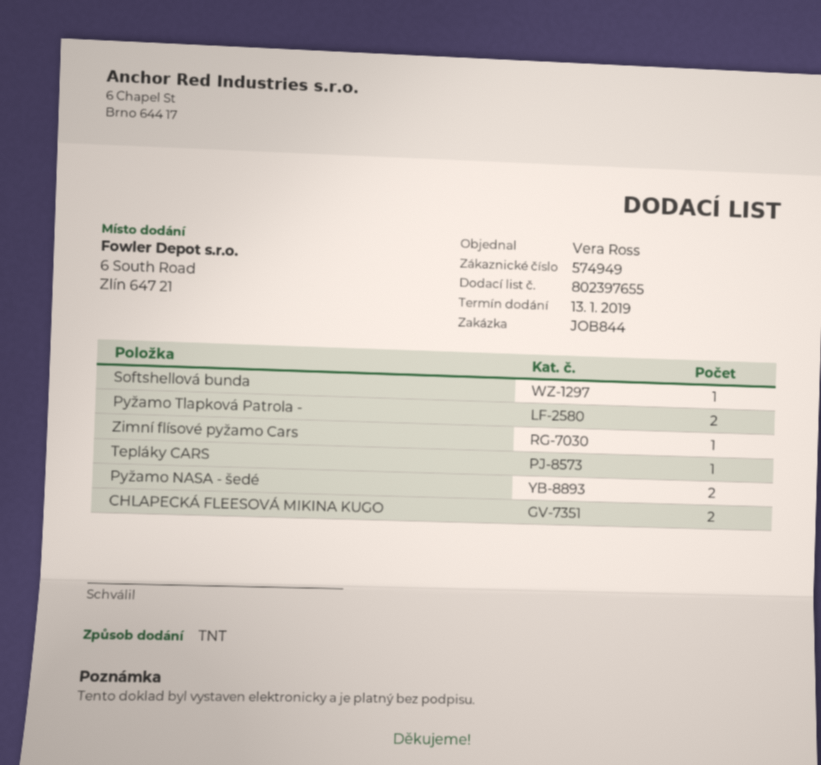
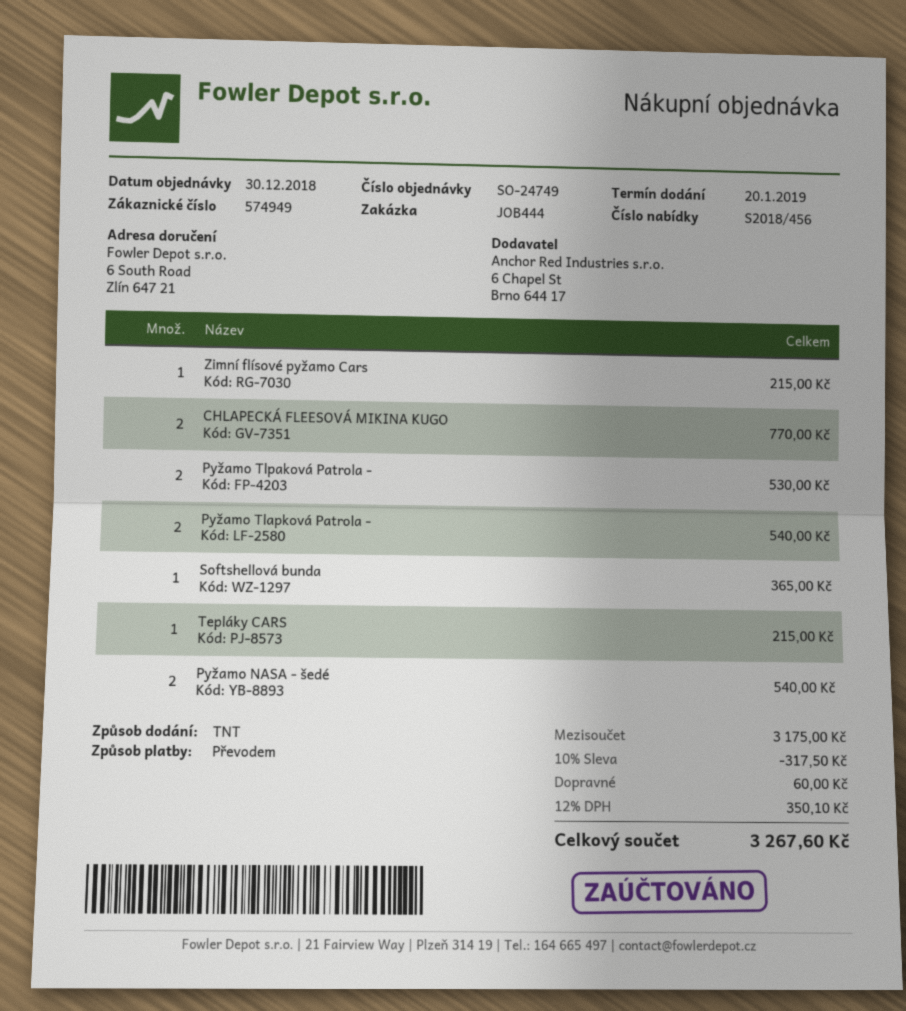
delivery date: 2019-01-13 -> 2019-01-20
reference: JOB844 -> JOB444
Pyžamo Tlpaková Patrola -: none -> 2

